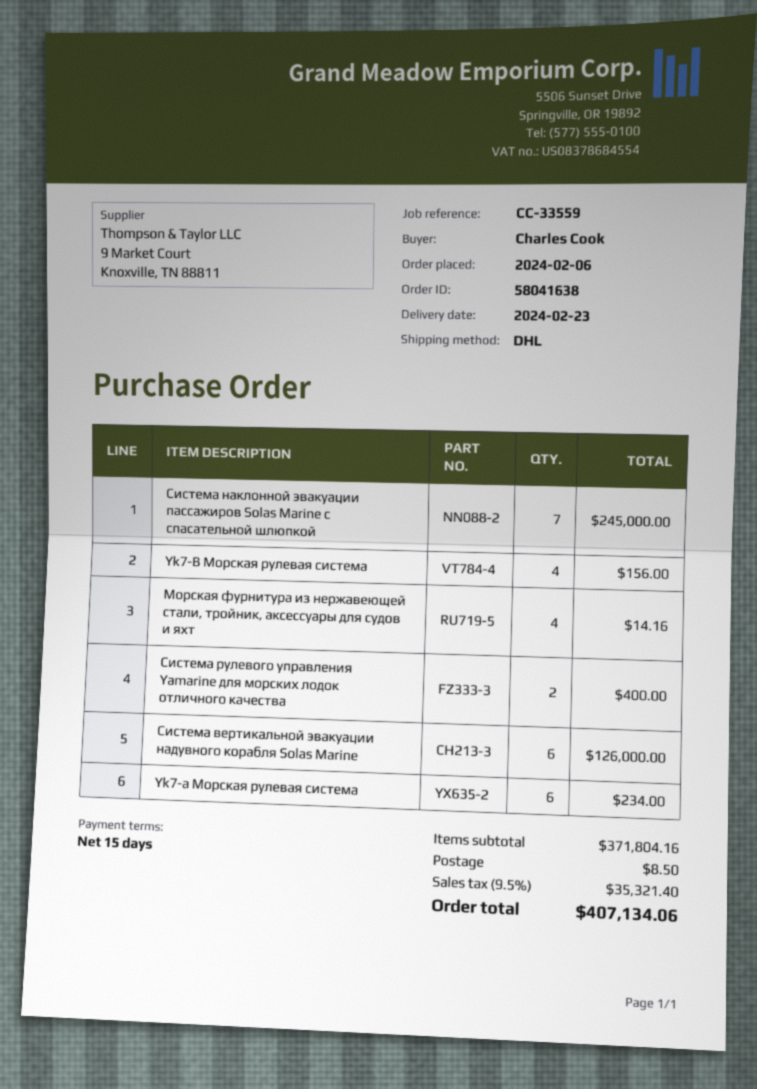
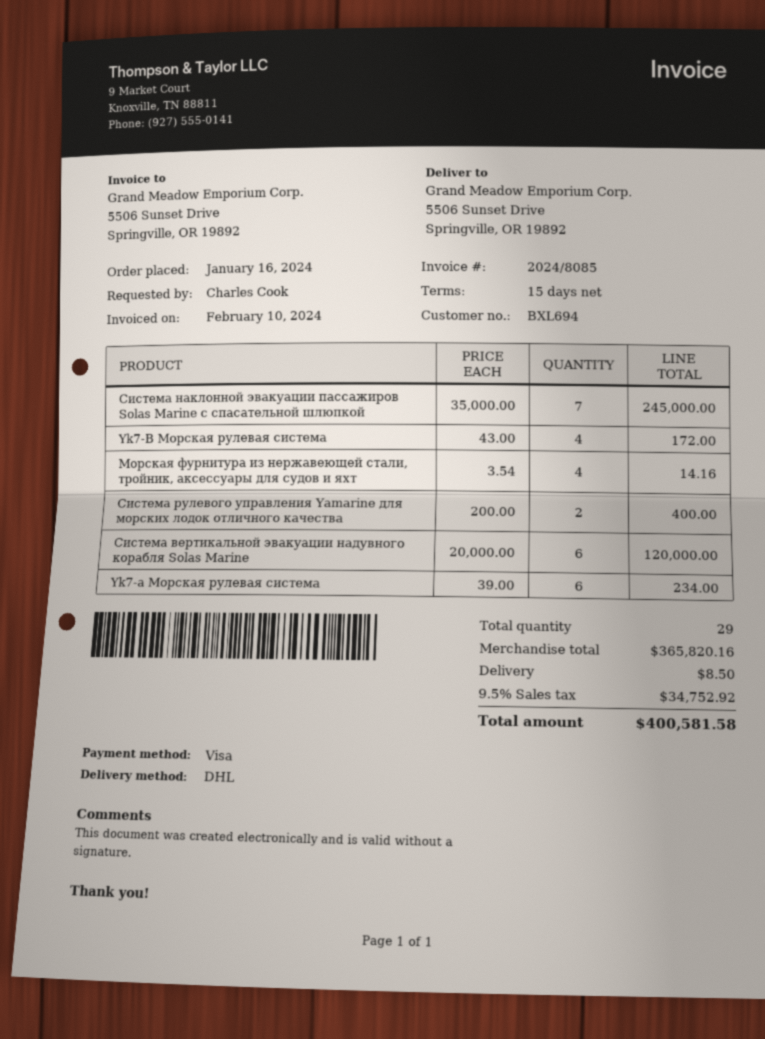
order date: 2024-02-06 -> 2024-01-16
Yk7-B Морская рулевая система: 4 for 156.00 -> 4 for 172.00
Система вертикальной эвакуации надувного корабля Solas Marine: 6 for 126000.00 -> 6 for 120000.00
subtotal: 371804.16 -> 365820.16
tax: 9.5% = 35321.40 -> 9.5% = 34752.92
total: 407134.06 -> 400581.58

